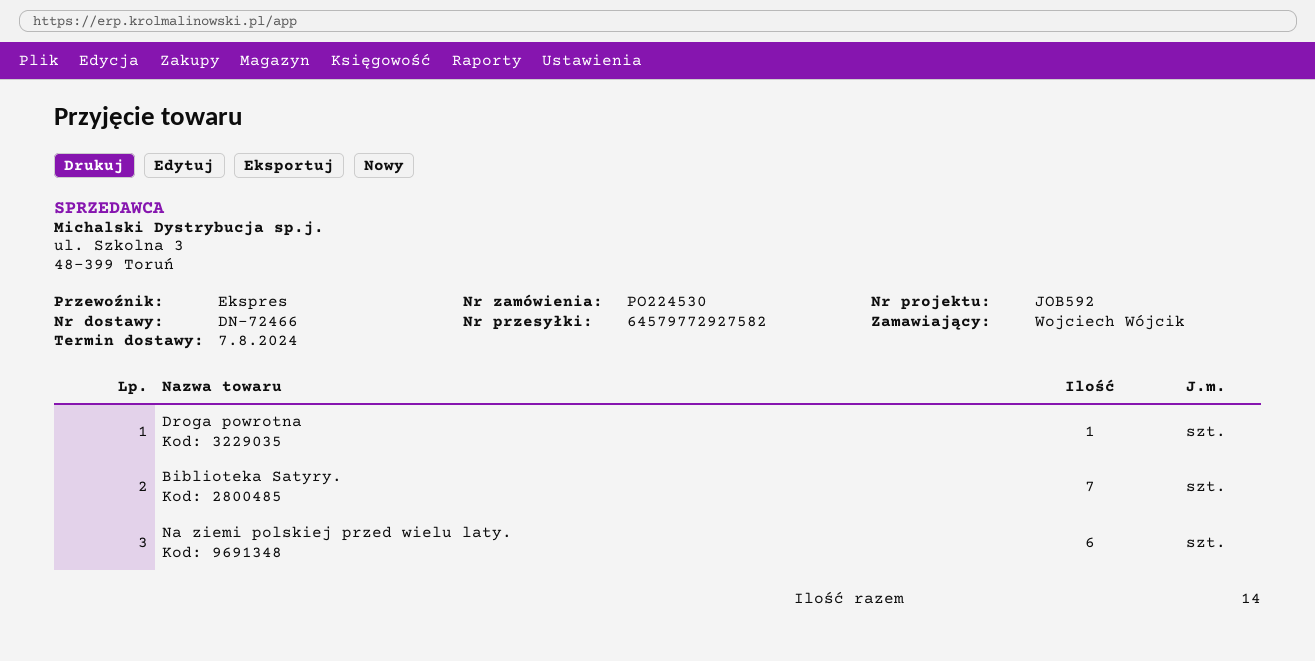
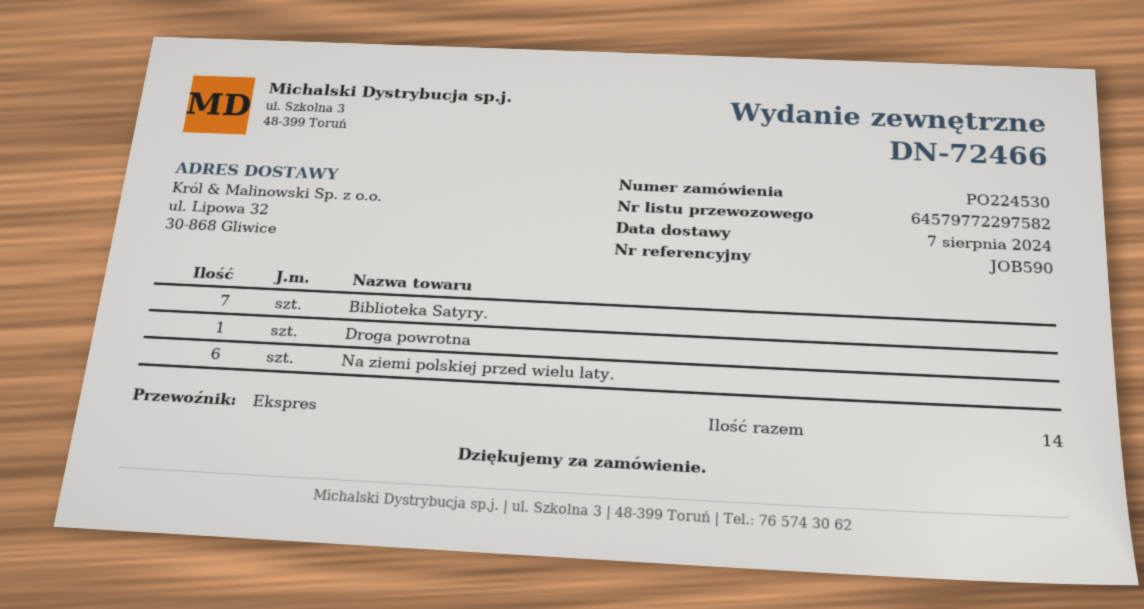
reference: JOB592 -> JOB590
tracking number: 64579772927582 -> 64579772297582

